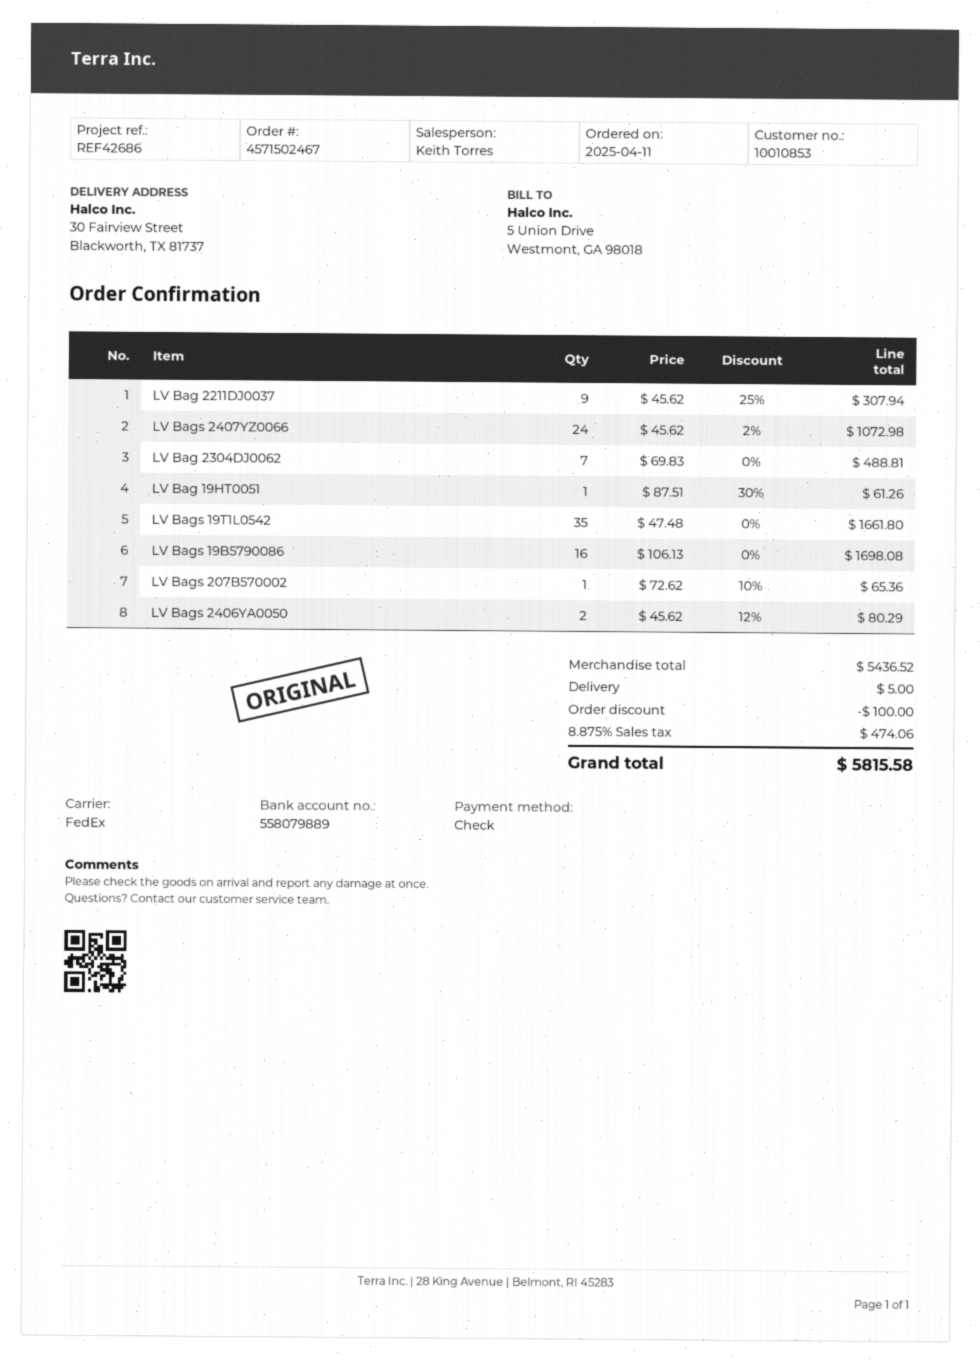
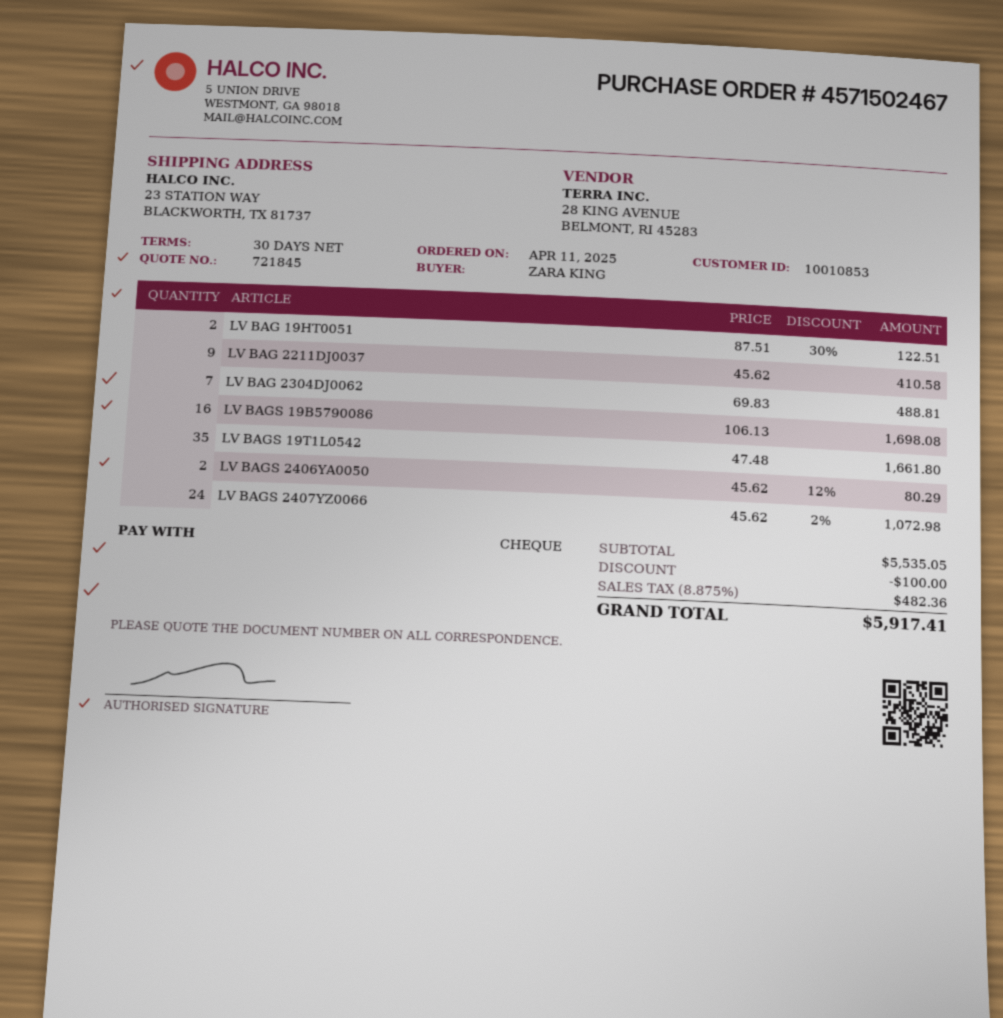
ship to: 30 Fairview Street, Blackworth, TX 81737 -> 23 STATION WAY, BLACKWORTH, TX 81737
LV Bag 2211DJ0037: 9 x 45.62 - 25% = 307.94 -> 9 x 45.62 = 410.58
LV Bag 19HT0051: 1 x 87.51 - 30% = 61.26 -> 2 x 87.51 - 30% = 122.51
LV Bags 207B570002: 1 x 72.62 - 10% = 65.36 -> none
subtotal: 5436.52 -> 5535.05
shipping: 5.00 -> none
tax: 8.875% = 474.06 -> 8.875% = 482.36
total: 5815.58 -> 5917.41

